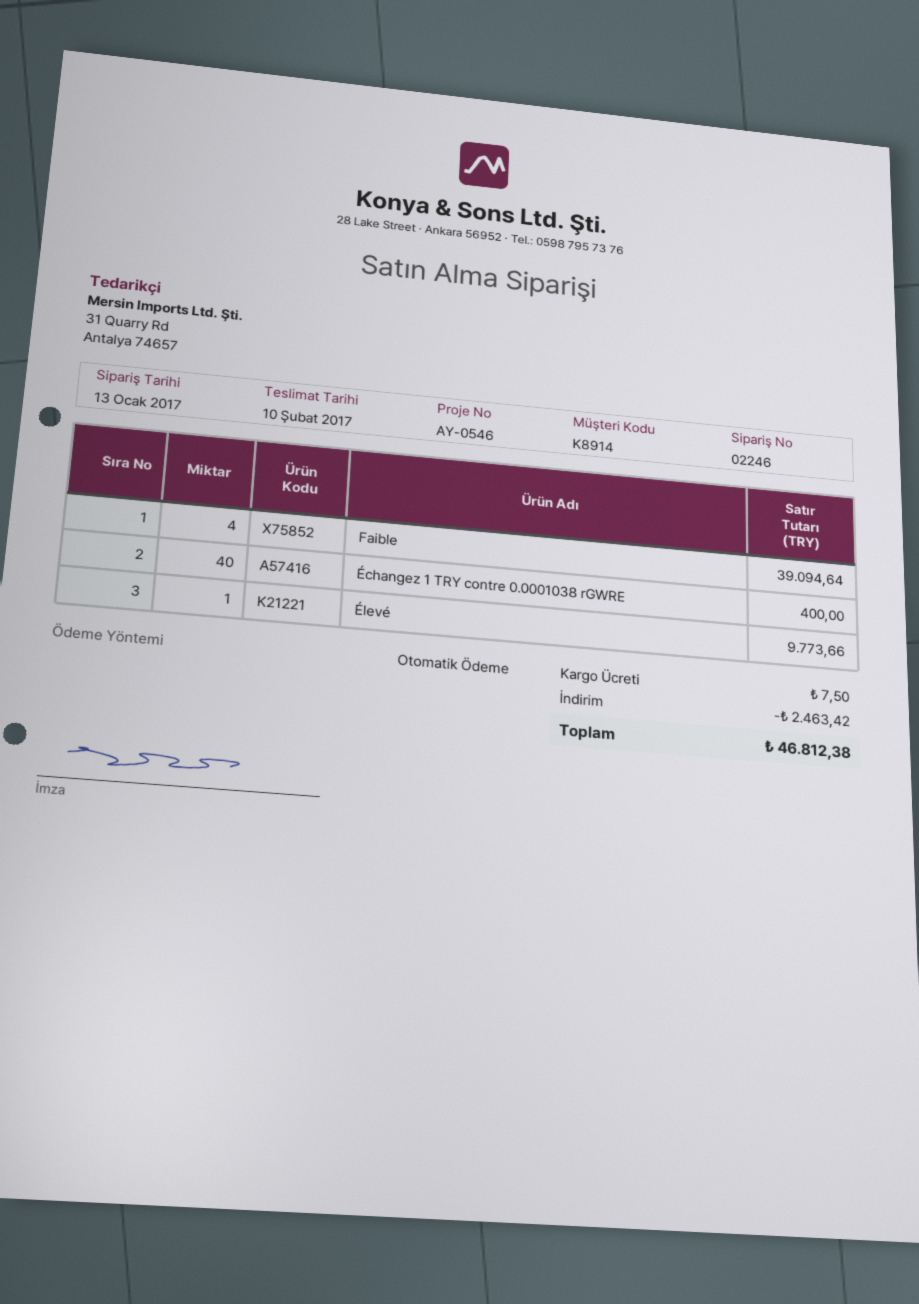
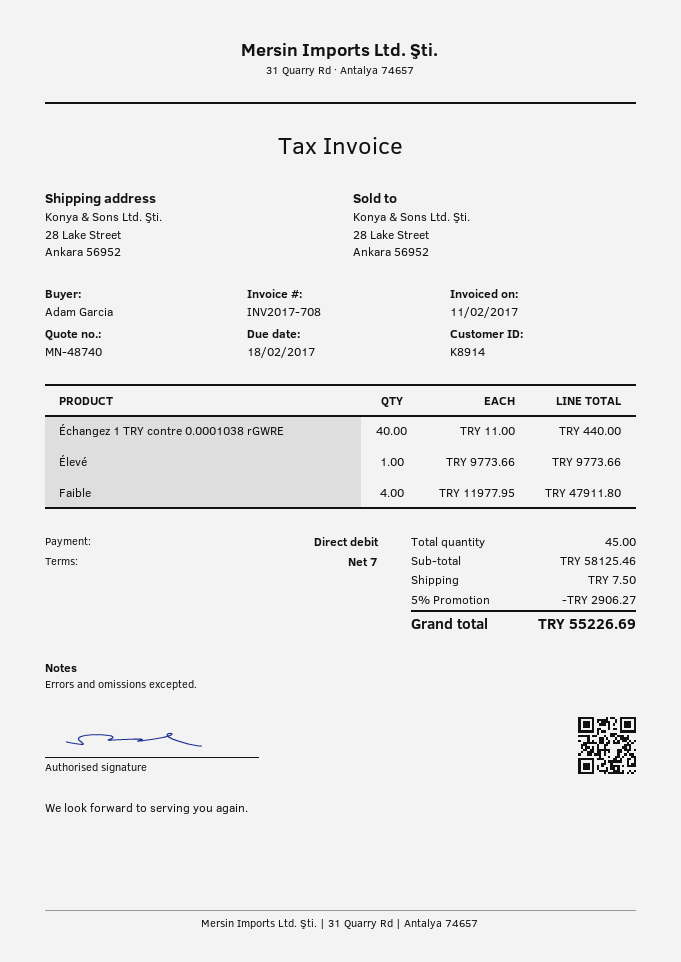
Faible: 4 for 39094.64 -> 4 for 47911.80
Échangez 1 TRY contre 0.0001038 rGWRE: 40 for 400.00 -> 40 for 440.00
discount: 2463.42 -> 2906.27
total: 46812.38 -> 55226.69

